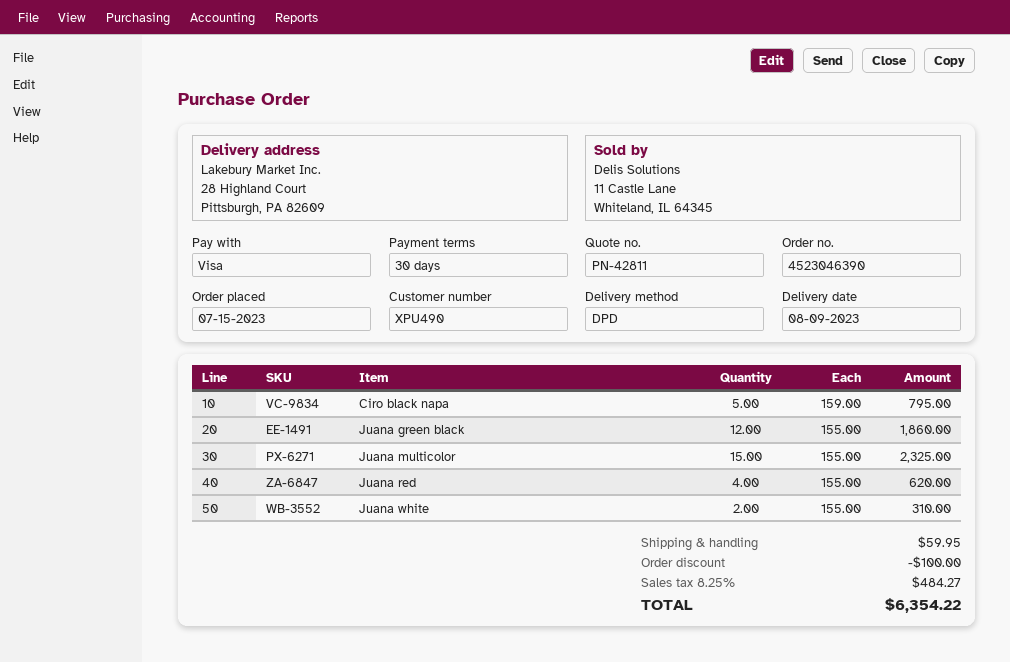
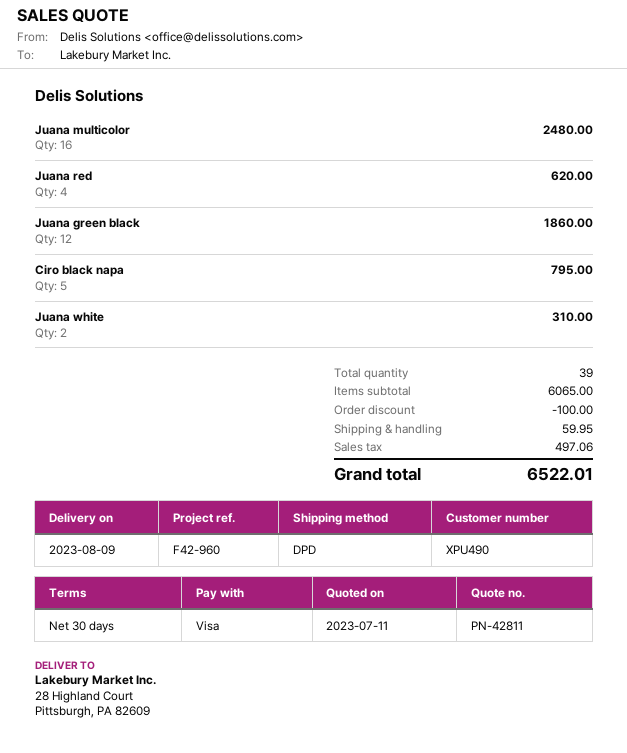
Juana multicolor: 15 for 2325.00 -> 16 for 2480.00
tax: 484.27 -> 497.06
total: 6354.22 -> 6522.01

